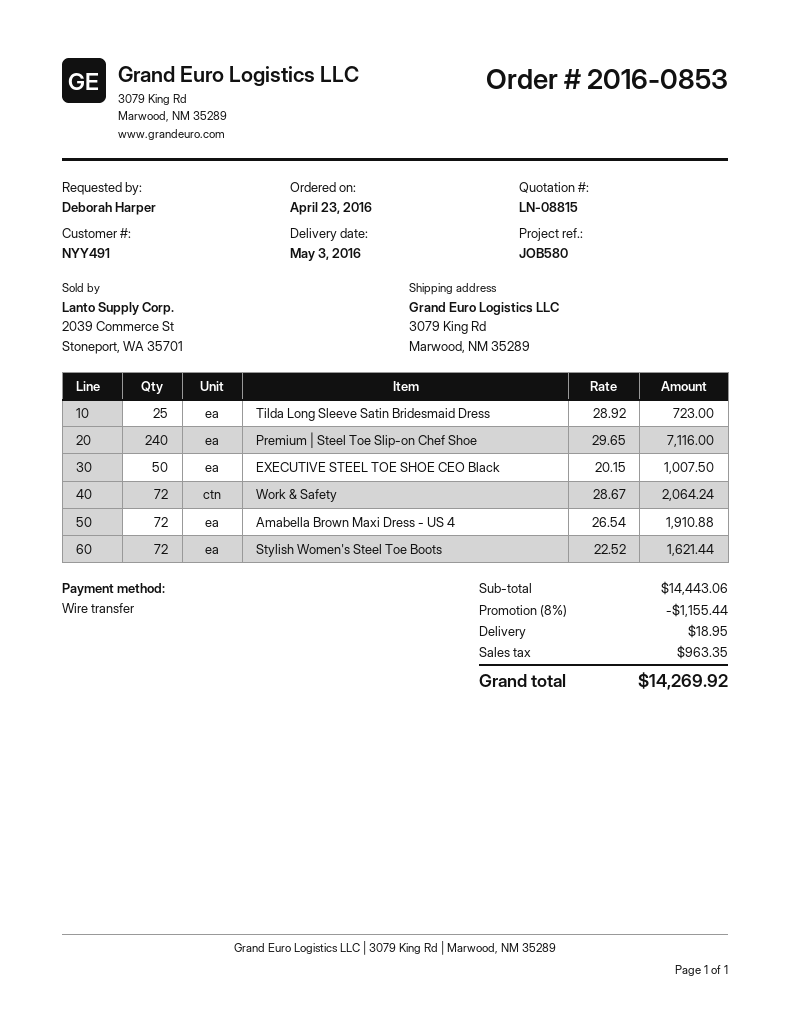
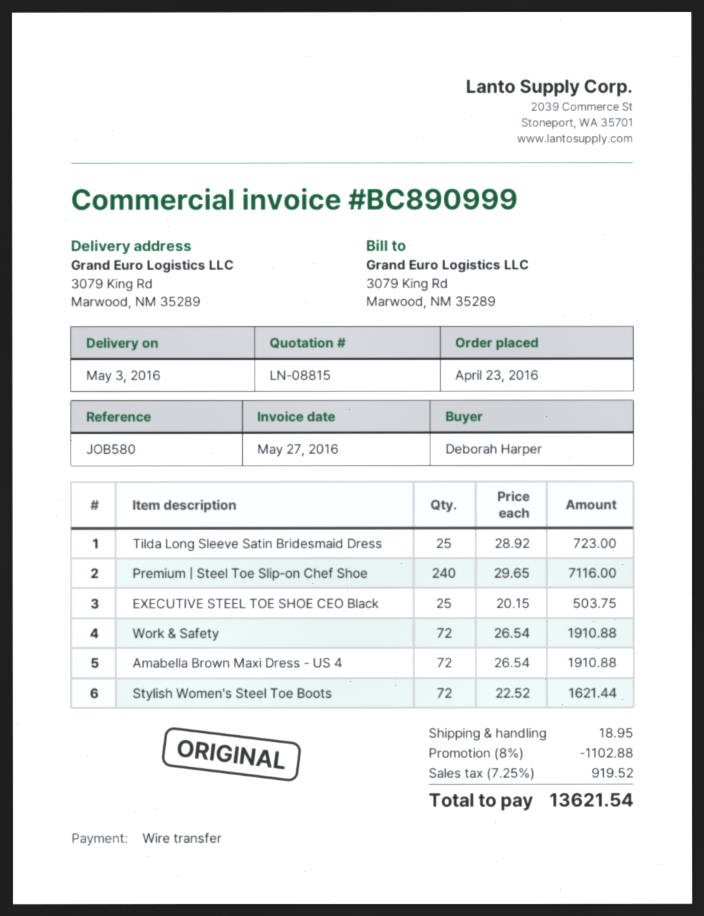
EXECUTIVE STEEL TOE SHOE CEO Black: 50 x 20.15 = 1007.50 -> 25 x 20.15 = 503.75
Work & Safety: 72 x 28.67 = 2064.24 -> 72 x 26.54 = 1910.88
discount: 8% = 1155.44 -> 8% = 1102.88
tax: 963.35 -> 919.52
total: 14269.92 -> 13621.54

